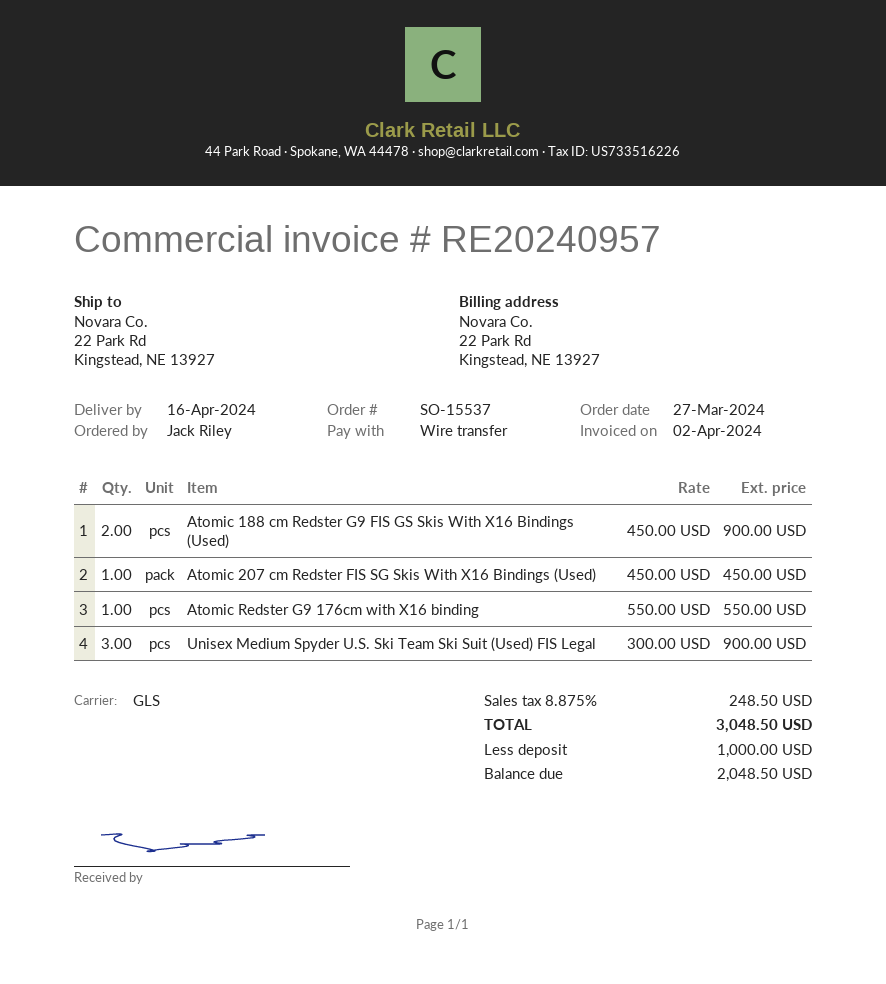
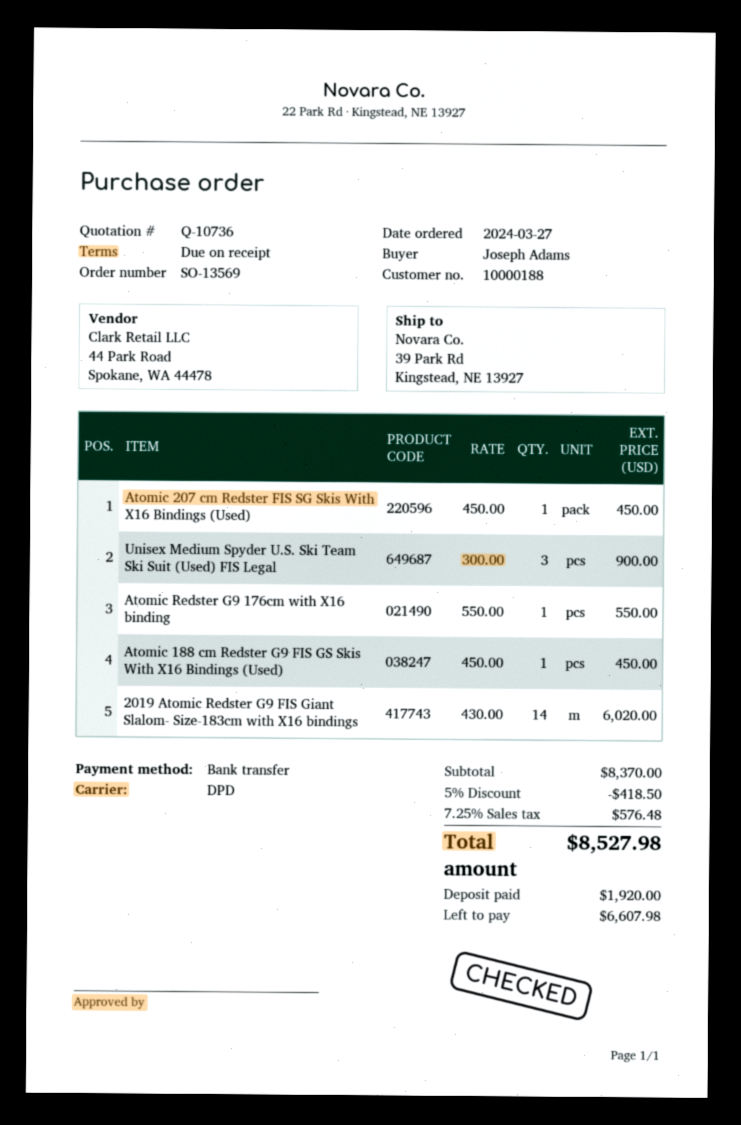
order number: SO-15537 -> SO-13569
ordered by: Jack Riley -> Joseph Adams
shipping method: GLS -> DPD
ship to: 22 Park Rd, Kingstead, NE 13927 -> 39 Park Rd, Kingstead, NE 13927
Atomic 188 cm Redster G9 FIS GS Skis With X16 Bindings (Used): 2 x 450.00 = 900.00 -> 1 x 450.00 = 450.00
2019 Atomic Redster G9 FIS Giant Slalom- Size-183cm with X16 bindings: none -> 14 x 430.00 = 6020.00
discount: none -> 5% = 418.50
tax: 8.875% = 248.50 -> 7.25% = 576.48
total: 3048.50 -> 8527.98
deposit: 1000.00 -> 1920.00
balance: 2048.50 -> 6607.98

